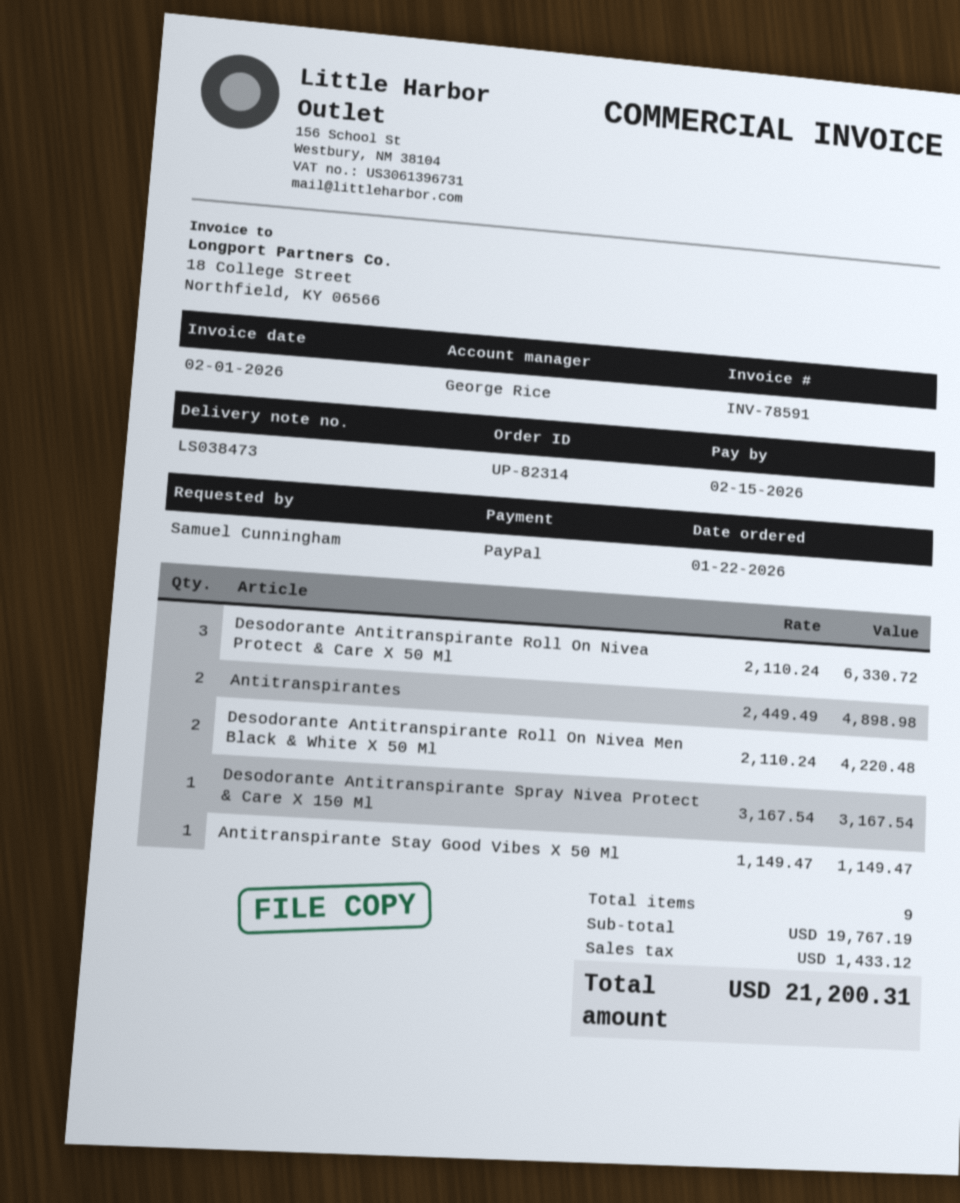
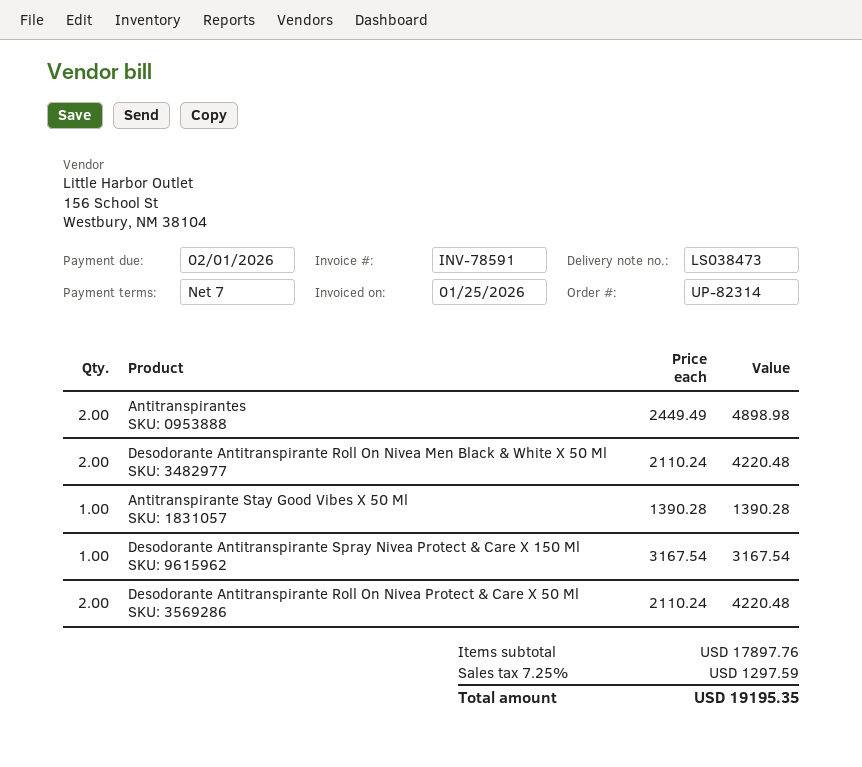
invoice date: 2026-02-01 -> 2026-01-25
due date: 2026-02-15 -> 2026-02-01
Desodorante Antitranspirante Roll On Nivea Protect & Care X 50 Ml: 3 x 2110.24 = 6330.72 -> 2 x 2110.24 = 4220.48
Antitranspirante Stay Good Vibes X 50 Ml: 1 x 1149.47 = 1149.47 -> 1 x 1390.28 = 1390.28
subtotal: 19767.19 -> 17897.76
tax: 1433.12 -> 1297.59
total: 21200.31 -> 19195.35

